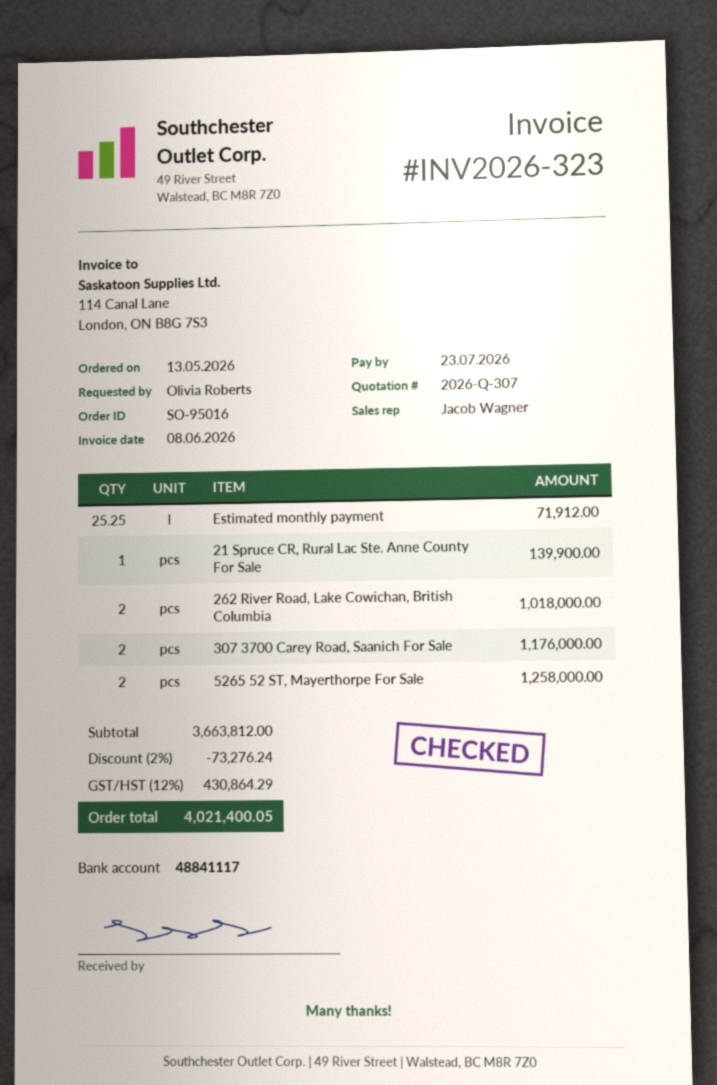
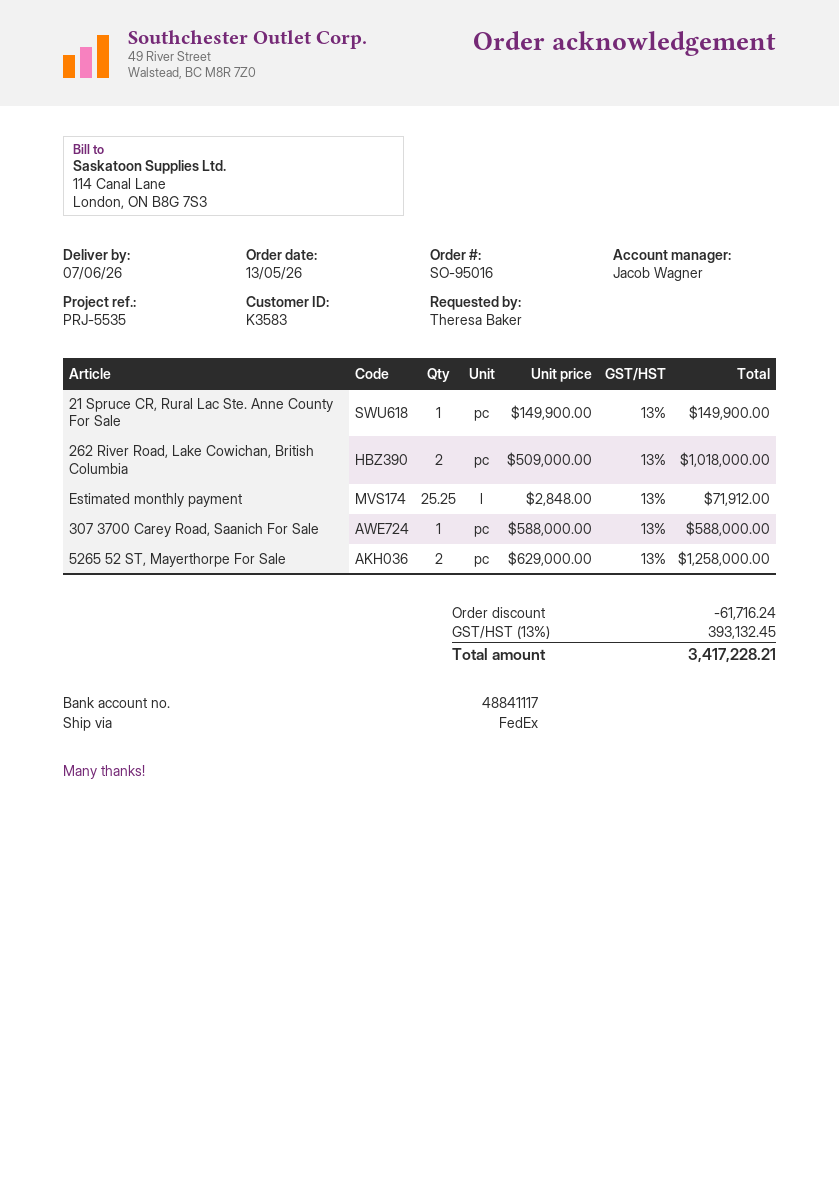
ordered by: Olivia Roberts -> Theresa Baker
21 Spruce CR, Rural Lac Ste. Anne County For Sale: 1 for 139900.00 -> 1 for 149900.00
307 3700 Carey Road, Saanich For Sale: 2 for 1176000.00 -> 1 for 588000.00
discount: 73276.24 -> 61716.24
tax: 12% = 430864.29 -> 13% = 393132.45
total: 4021400.05 -> 3417228.21

